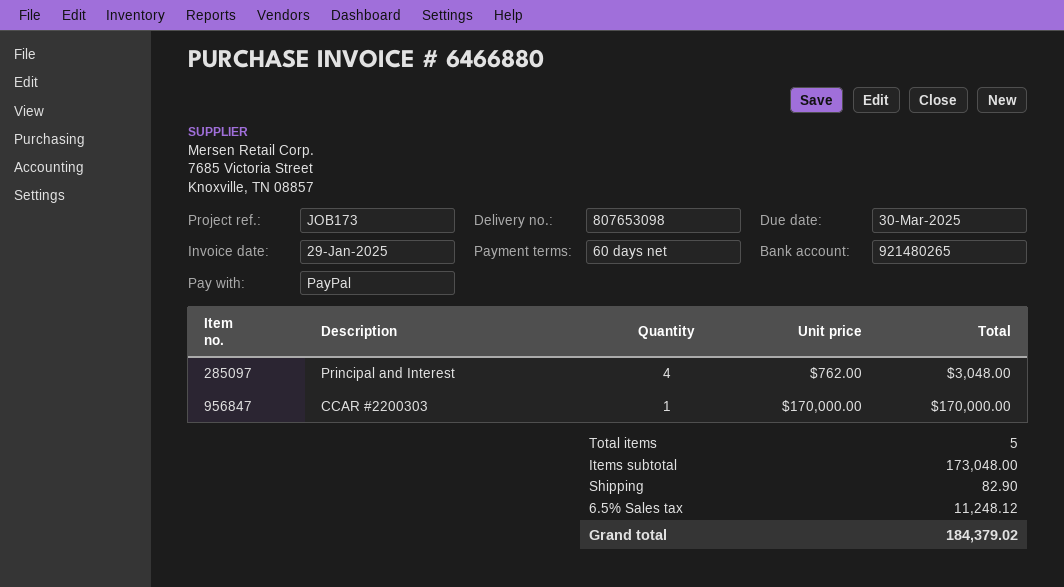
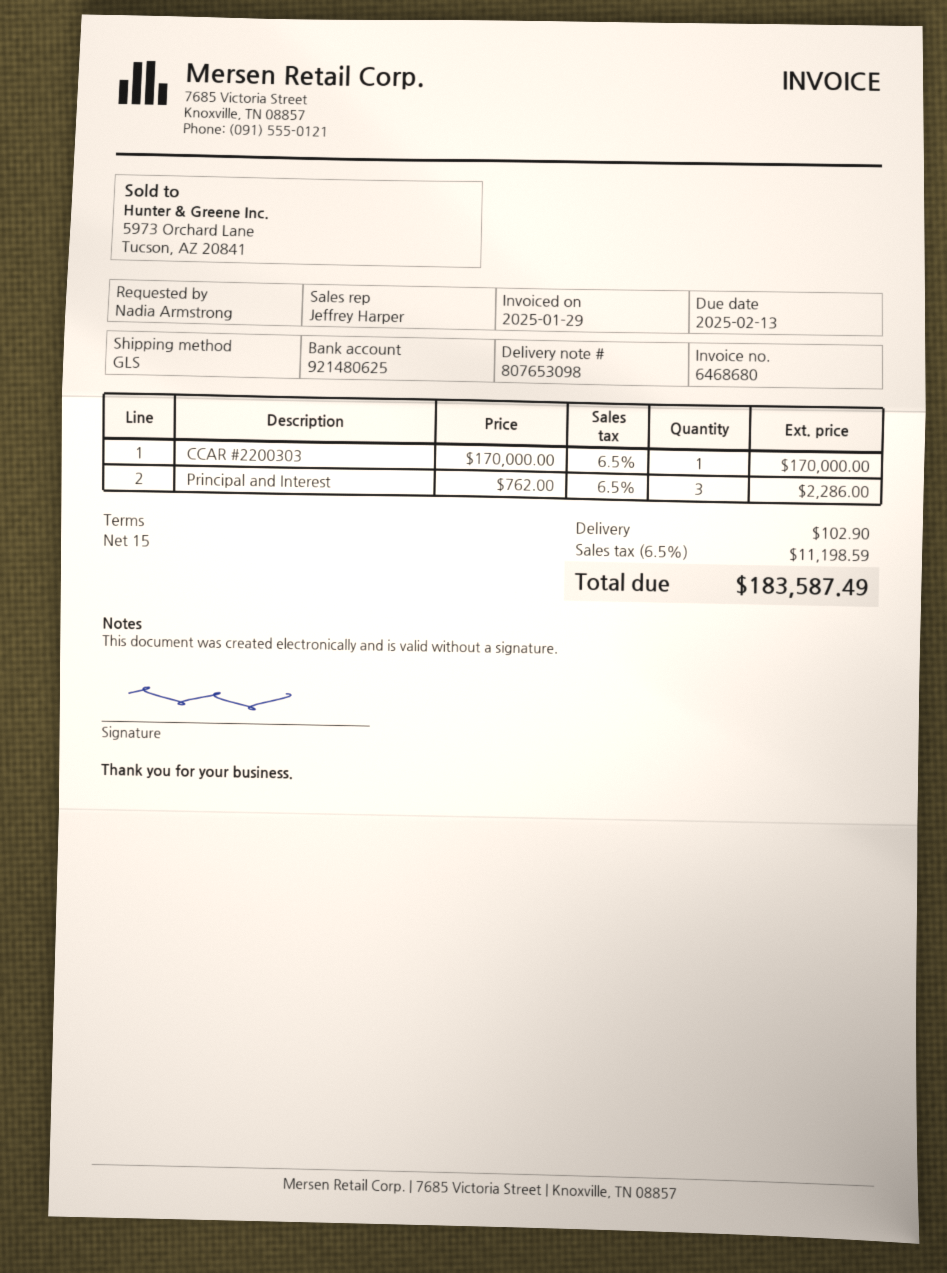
invoice number: 6466880 -> 6468680
payment terms: 60 days -> 15 days
due date: 2025-03-30 -> 2025-02-13
bank account: 921480265 -> 921480625
Principal and Interest: 4 x 762.00 = 3048.00 -> 3 x 762.00 = 2286.00
shipping: 82.90 -> 102.90
tax: 6.5% = 11248.12 -> 6.5% = 11198.59
total: 184379.02 -> 183587.49

